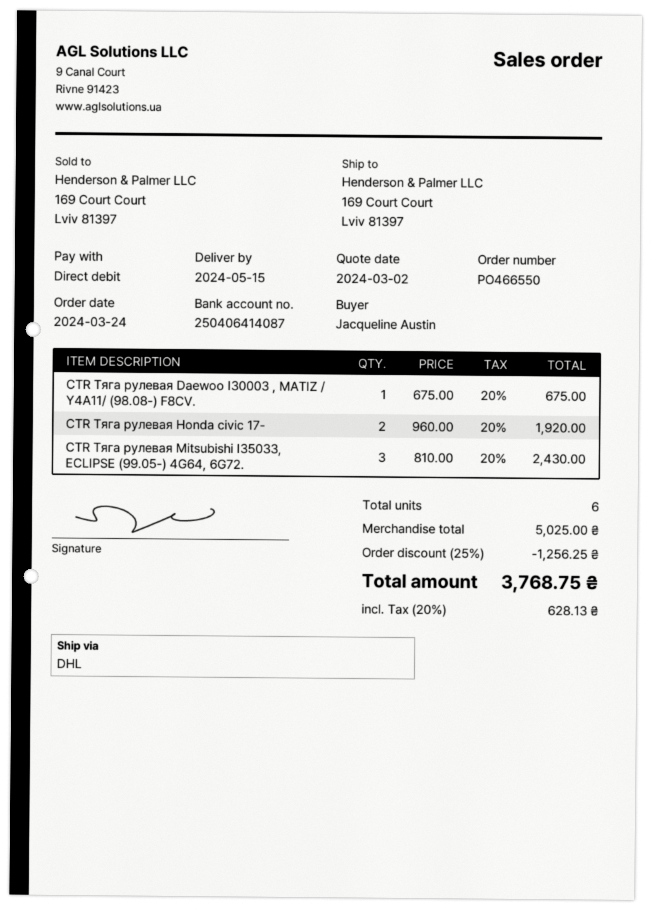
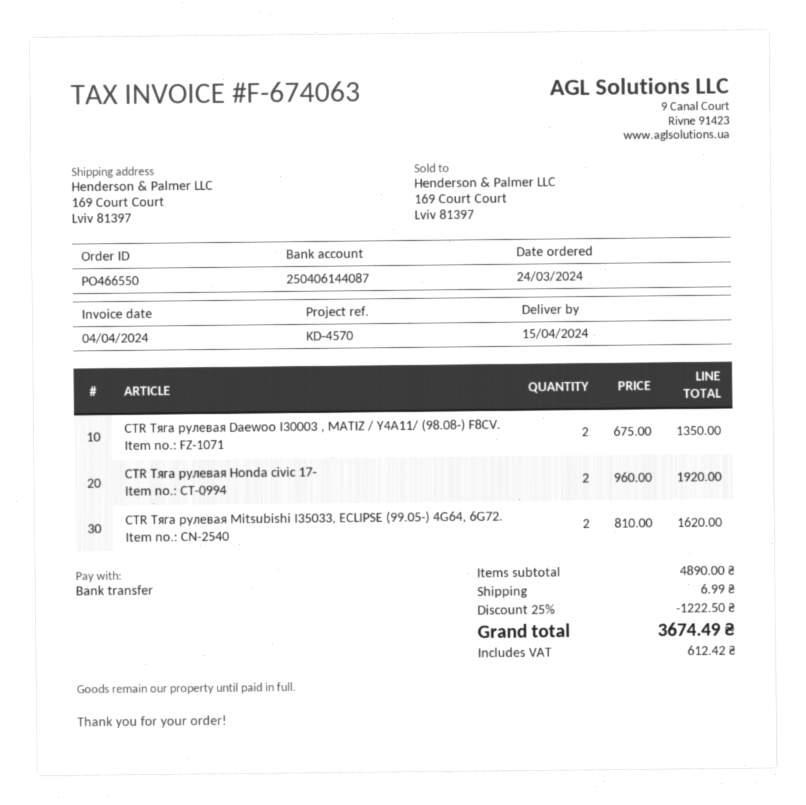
delivery date: 2024-05-15 -> 2024-04-15
payment method: direct debit -> bank transfer
bank account: 250406414087 -> 250406144087
CTR Тяга рулевая Daewoo I30003 , MATIZ / Y4A11/ (98.08-) F8CV.: 1 x 675.00 = 675.00 -> 2 x 675.00 = 1350.00
CTR Тяга рулевая Mitsubishi I35033, ECLIPSE (99.05-) 4G64, 6G72.: 3 x 810.00 = 2430.00 -> 2 x 810.00 = 1620.00
subtotal: 5025.00 -> 4890.00
discount: 25% = 1256.25 -> 25% = 1222.50
shipping: none -> 6.99
tax: 628.13 -> 612.42
total: 3768.75 -> 3674.49

